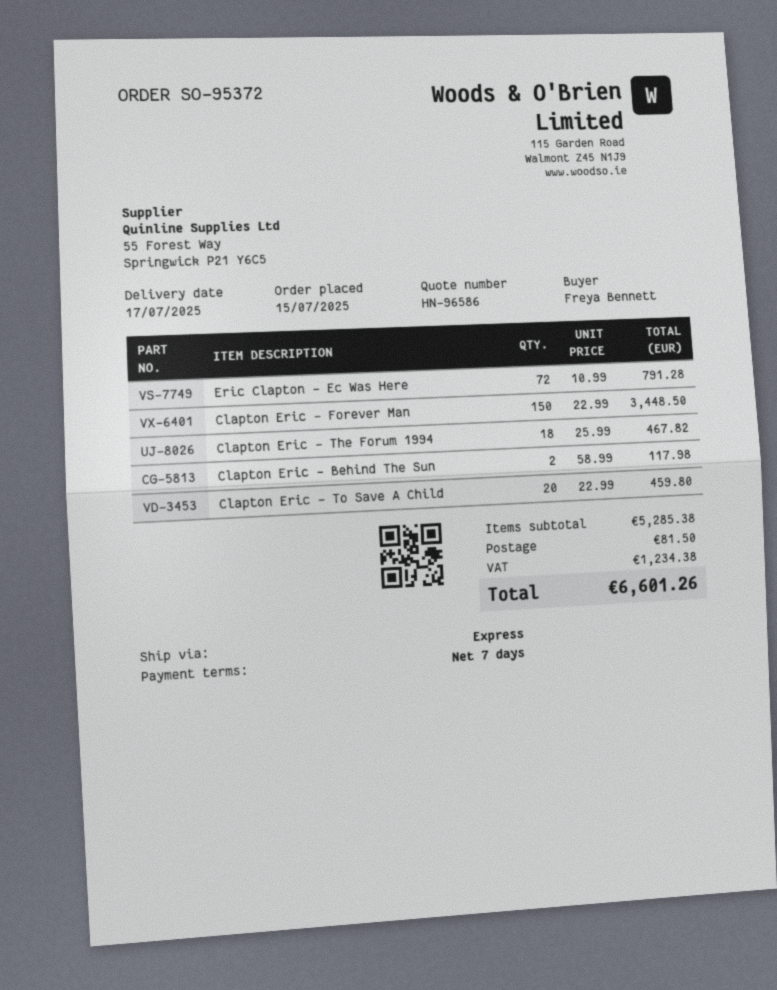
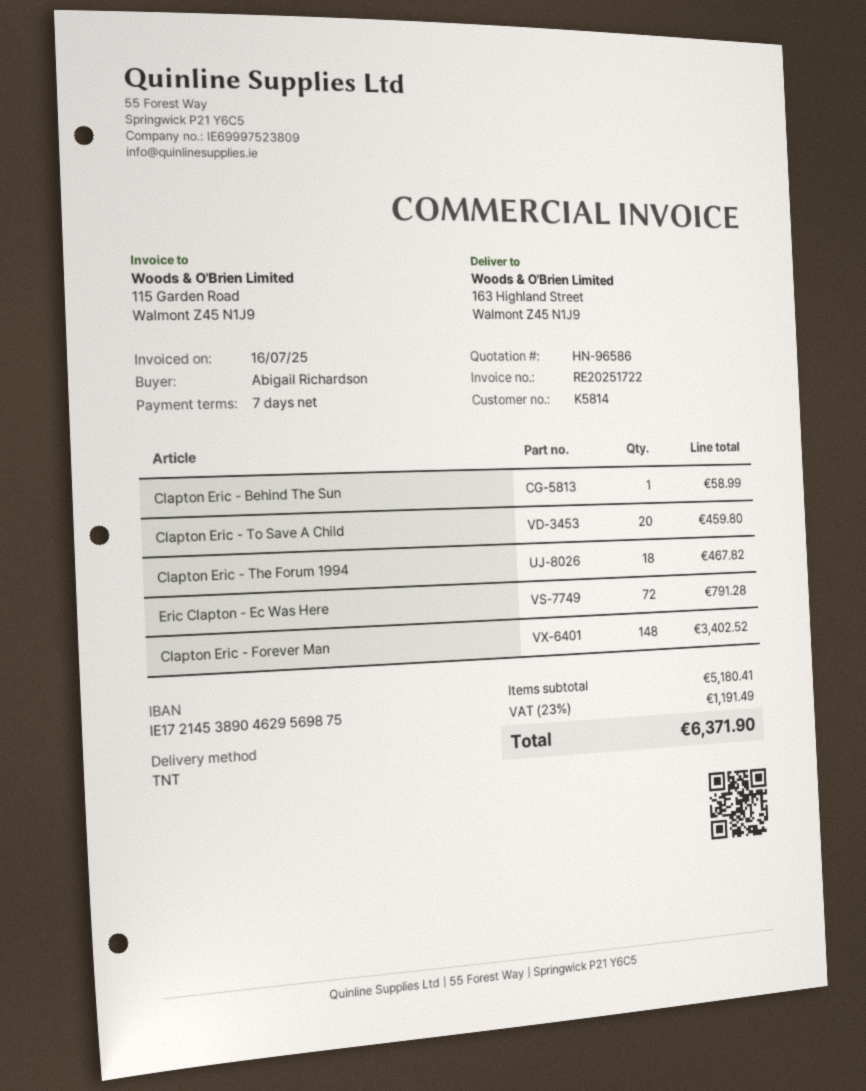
ordered by: Freya Bennett -> Abigail Richardson
shipping method: express -> TNT
Clapton Eric - Forever Man: 150 for 3448.50 -> 148 for 3402.52
Clapton Eric - Behind The Sun: 2 for 117.98 -> 1 for 58.99
subtotal: 5285.38 -> 5180.41
shipping: 81.50 -> none
tax: 1234.38 -> 1191.49
total: 6601.26 -> 6371.90

